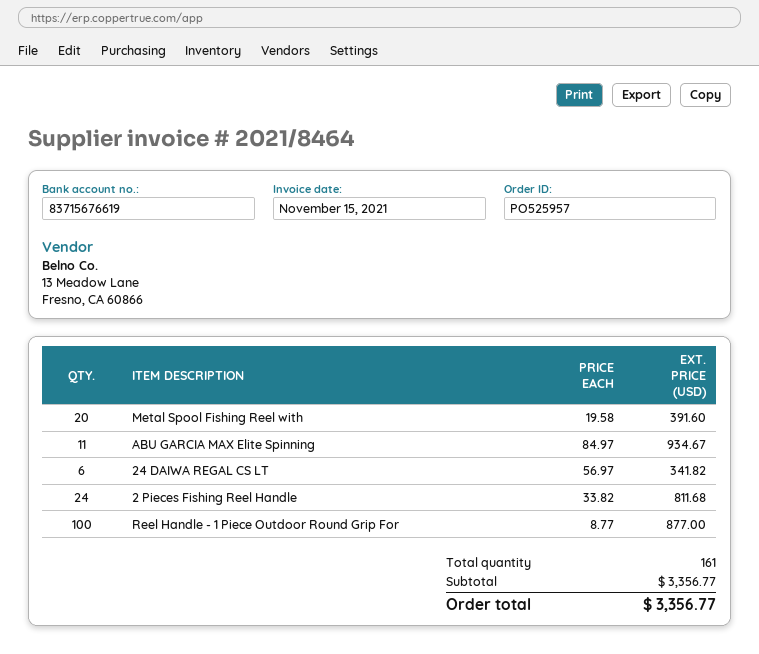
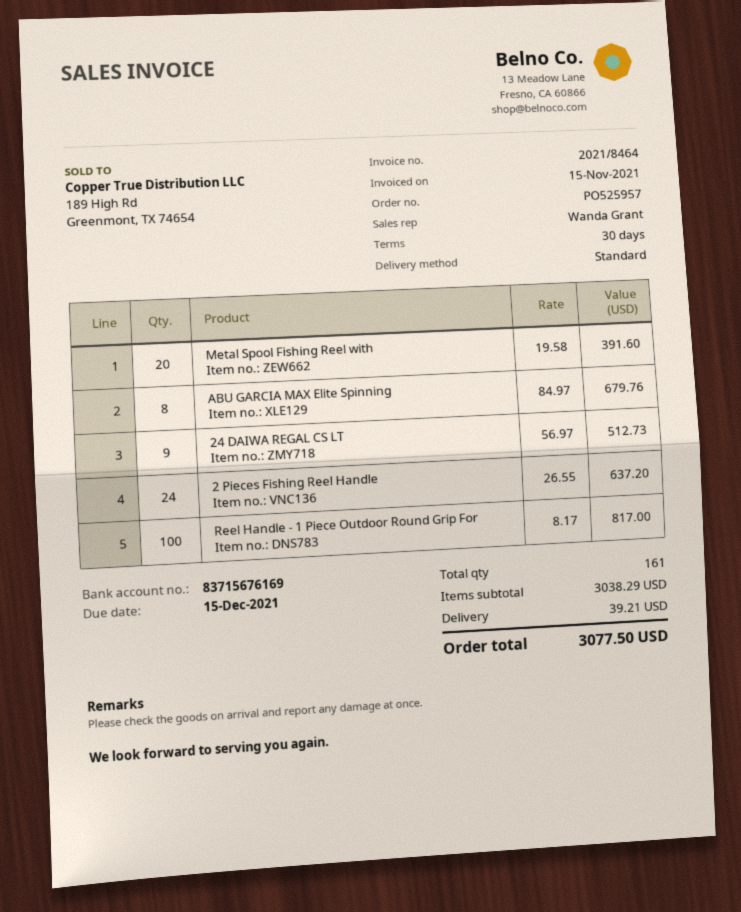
bank account: 83715676619 -> 83715676169
ABU GARCIA MAX Elite Spinning: 11 x 84.97 = 934.67 -> 8 x 84.97 = 679.76
24 DAIWA REGAL CS LT: 6 x 56.97 = 341.82 -> 9 x 56.97 = 512.73
2 Pieces Fishing Reel Handle: 24 x 33.82 = 811.68 -> 24 x 26.55 = 637.20
Reel Handle - 1 Piece Outdoor Round Grip For: 100 x 8.77 = 877.00 -> 100 x 8.17 = 817.00
subtotal: 3356.77 -> 3038.29
shipping: none -> 39.21
total: 3356.77 -> 3077.50

